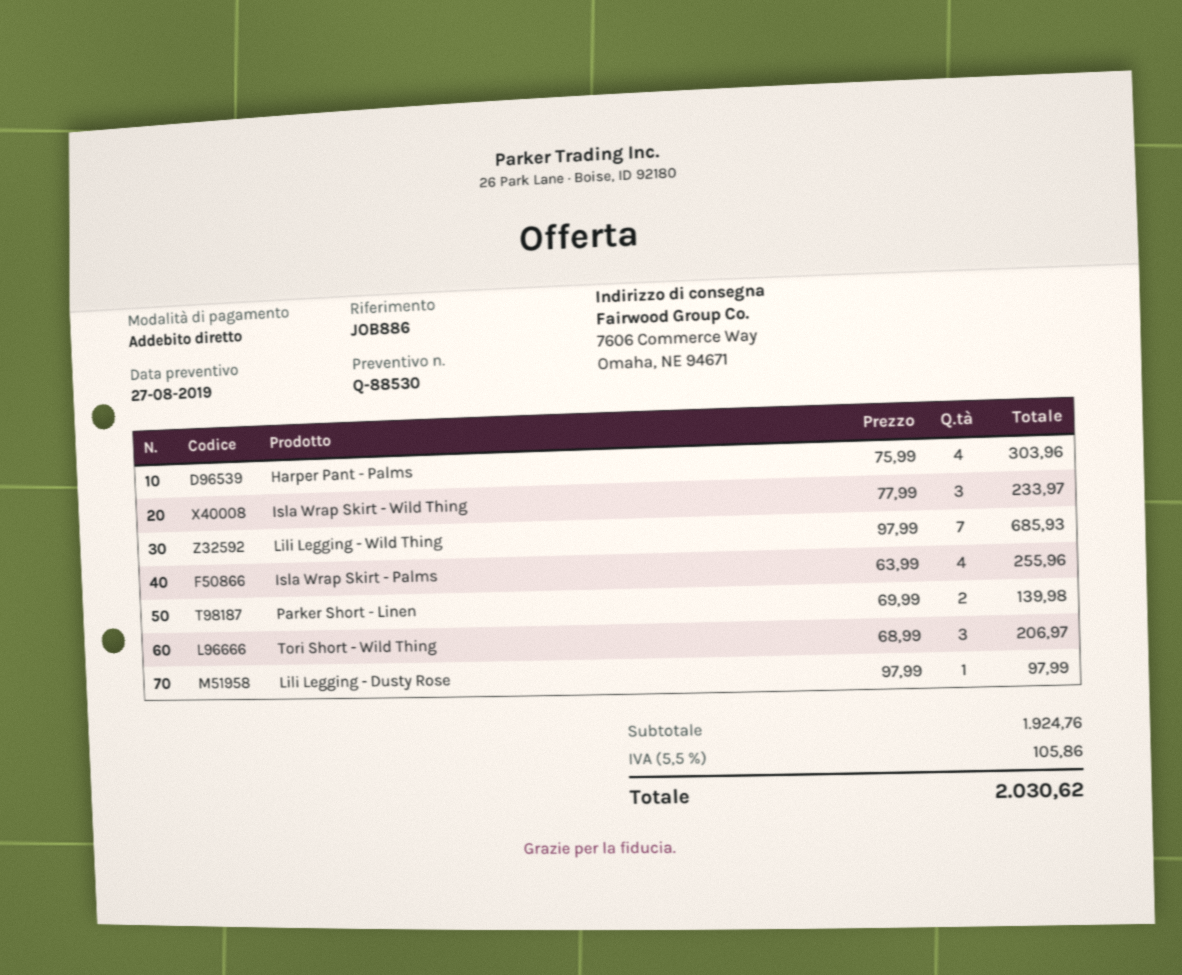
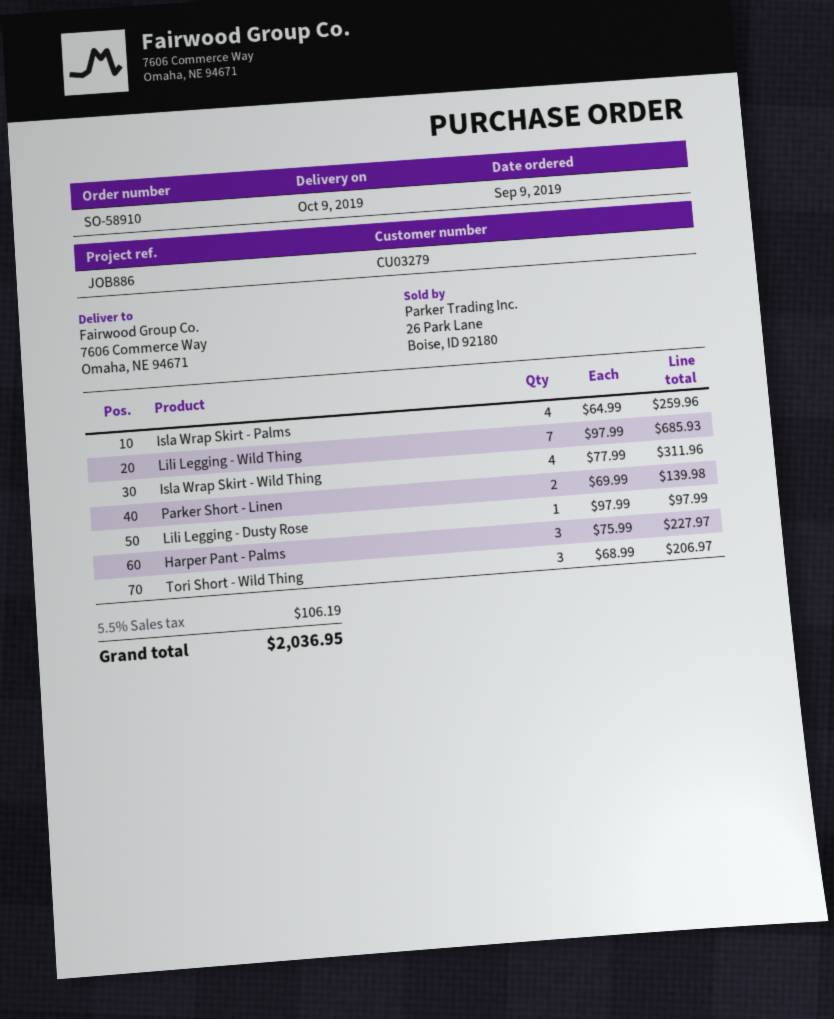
Harper Pant - Palms: 4 x 75.99 = 303.96 -> 3 x 75.99 = 227.97
Isla Wrap Skirt - Wild Thing: 3 x 77.99 = 233.97 -> 4 x 77.99 = 311.96
Isla Wrap Skirt - Palms: 4 x 63.99 = 255.96 -> 4 x 64.99 = 259.96
tax: 5.5% = 105.86 -> 5.5% = 106.19
total: 2030.62 -> 2036.95

